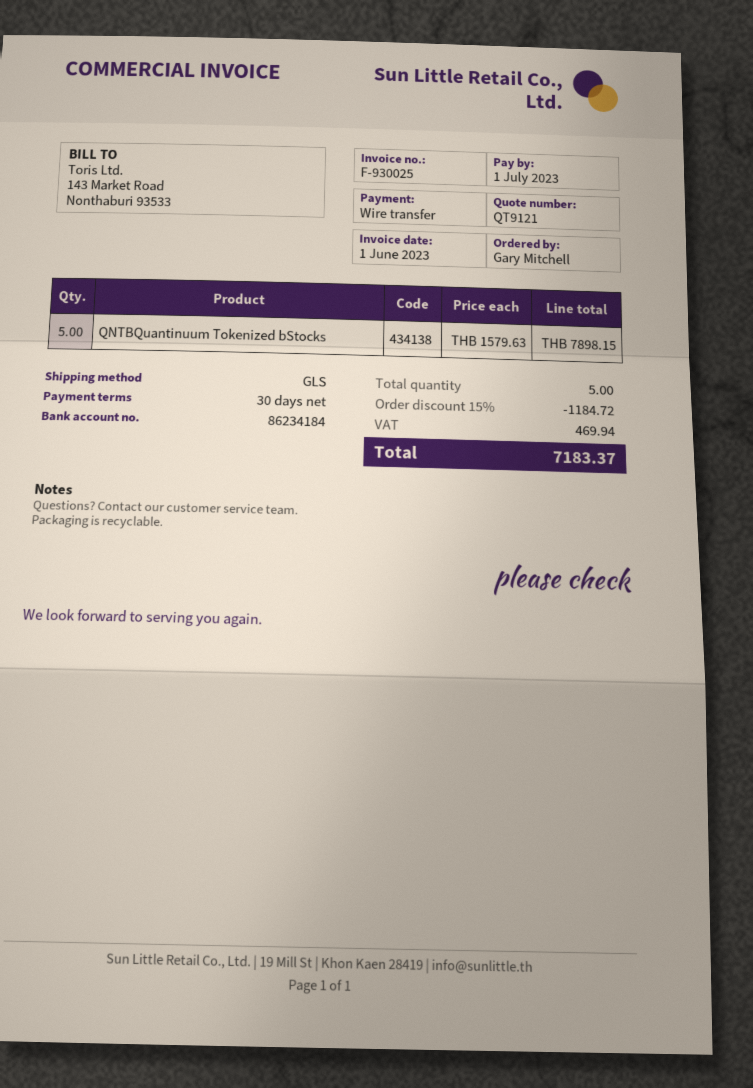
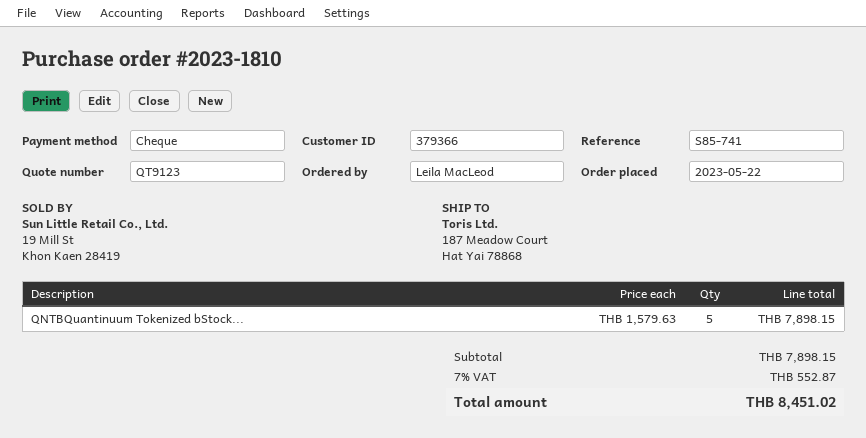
quote number: QT9121 -> QT9123
ordered by: Gary Mitchell -> Leila MacLeod
payment method: bank transfer -> cheque
discount: 15% = 1184.72 -> none
tax: 469.94 -> 552.87
total: 7183.37 -> 8451.02

